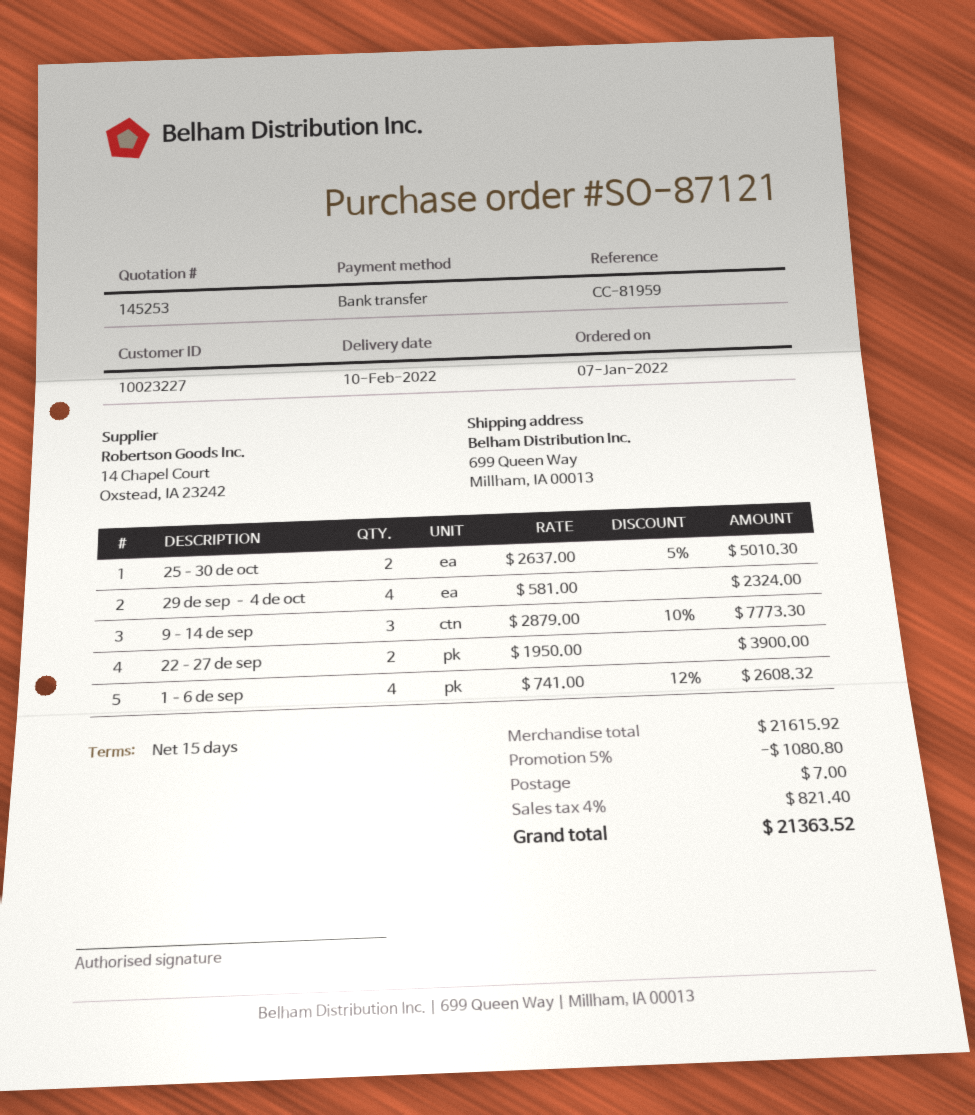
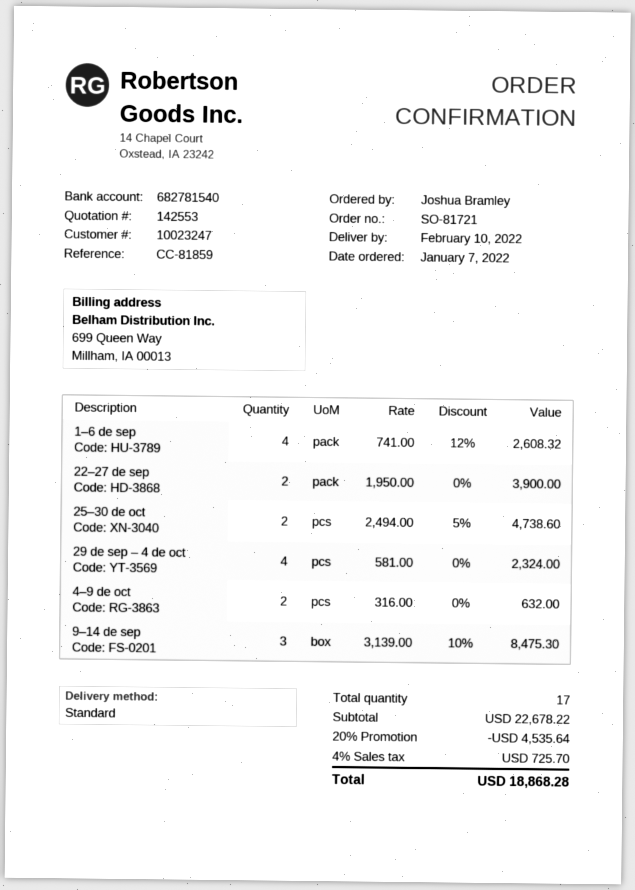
quote number: 145253 -> 142553
order number: SO-87121 -> SO-81721
customer number: 10023227 -> 10023247
reference: CC-81959 -> CC-81859
25–30 de oct: 2 x 2637.00 - 5% = 5010.30 -> 2 x 2494.00 - 5% = 4738.60
9–14 de sep: 3 x 2879.00 - 10% = 7773.30 -> 3 x 3139.00 - 10% = 8475.30
4–9 de oct: none -> 2 x 316.00 = 632.00
subtotal: 21615.92 -> 22678.22
discount: 5% = 1080.80 -> 20% = 4535.64
shipping: 7.00 -> none
tax: 4% = 821.40 -> 4% = 725.70
total: 21363.52 -> 18868.28

